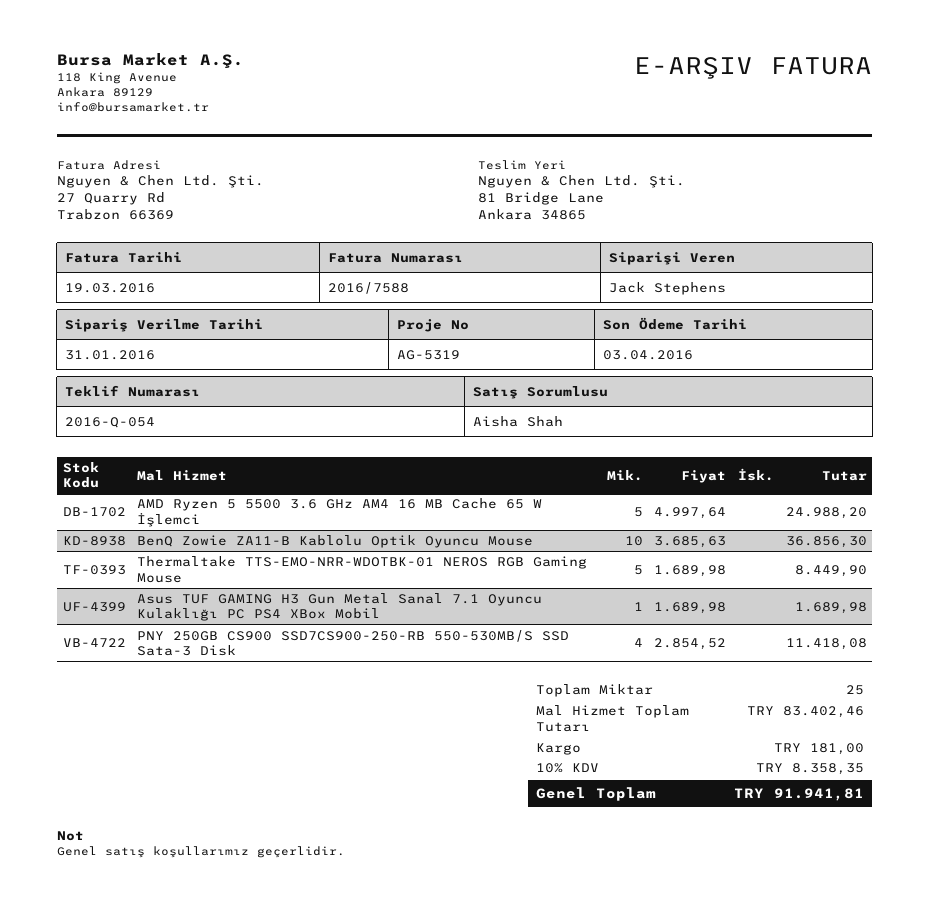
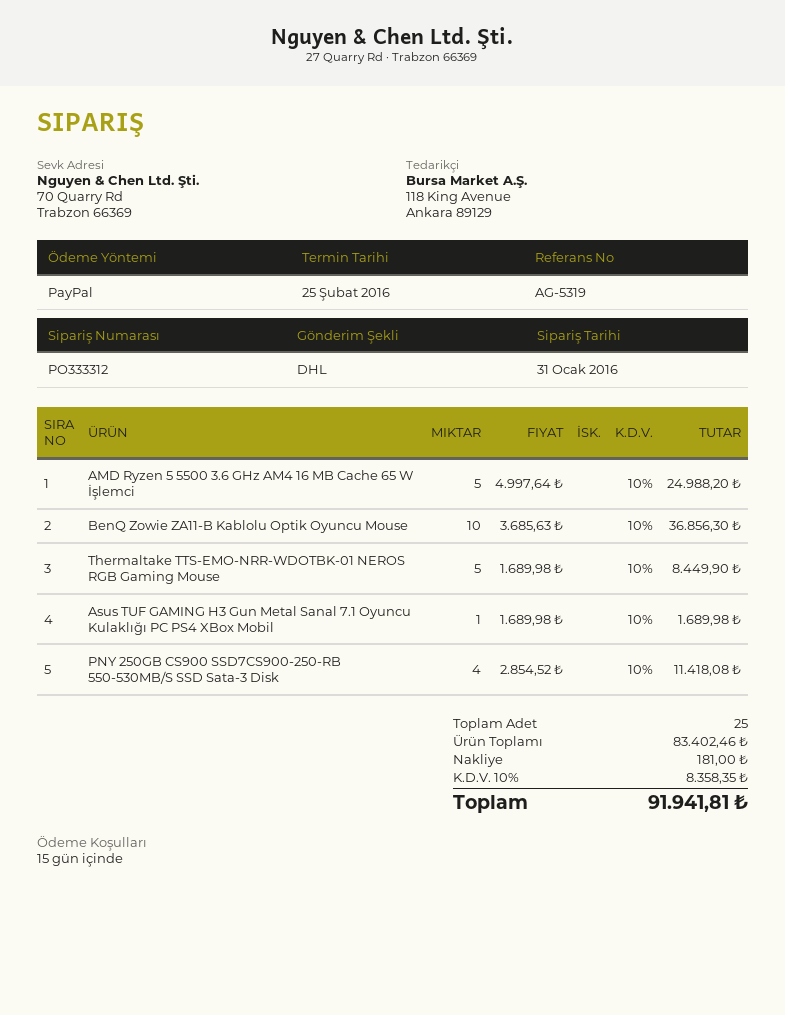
ship to: 81 Bridge Lane, Ankara 34865 -> 70 Quarry Rd, Trabzon 66369

